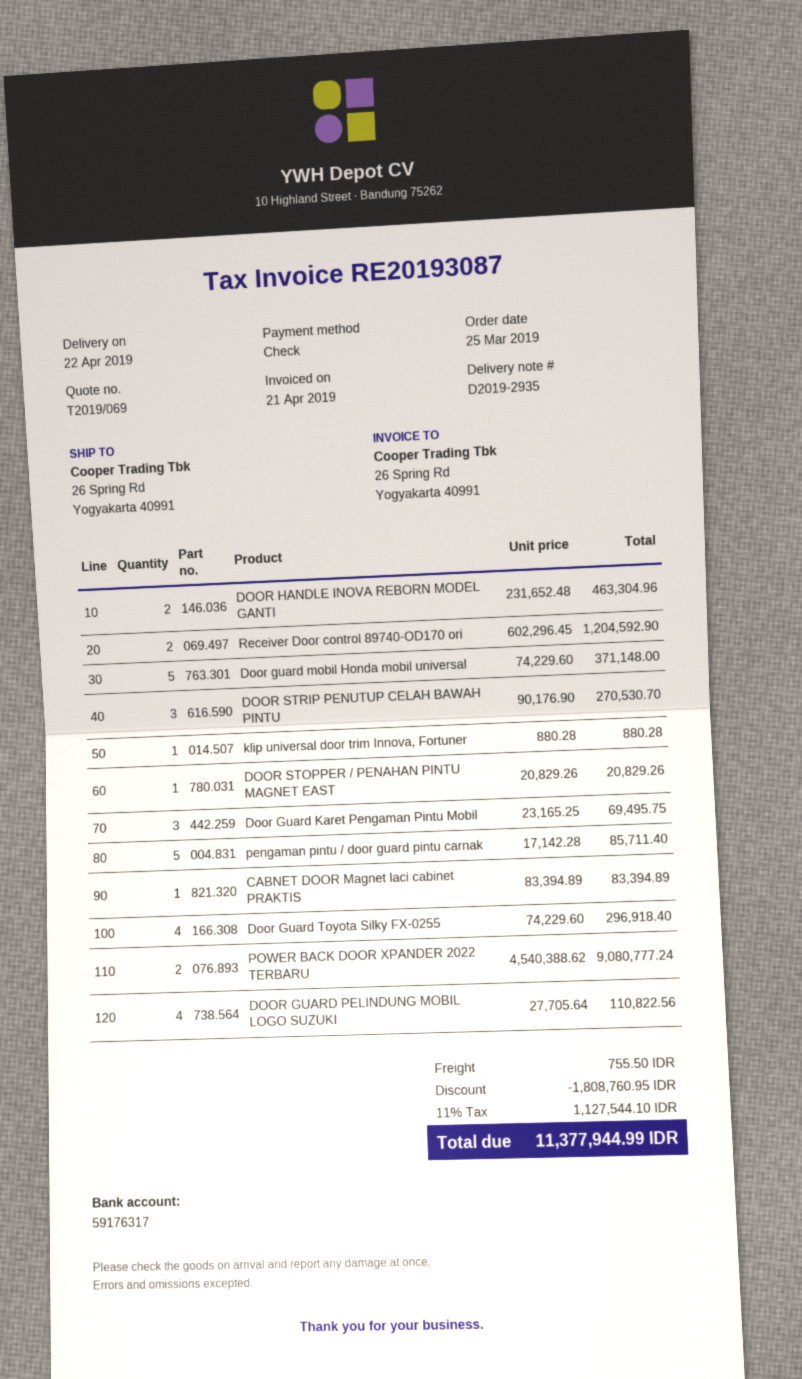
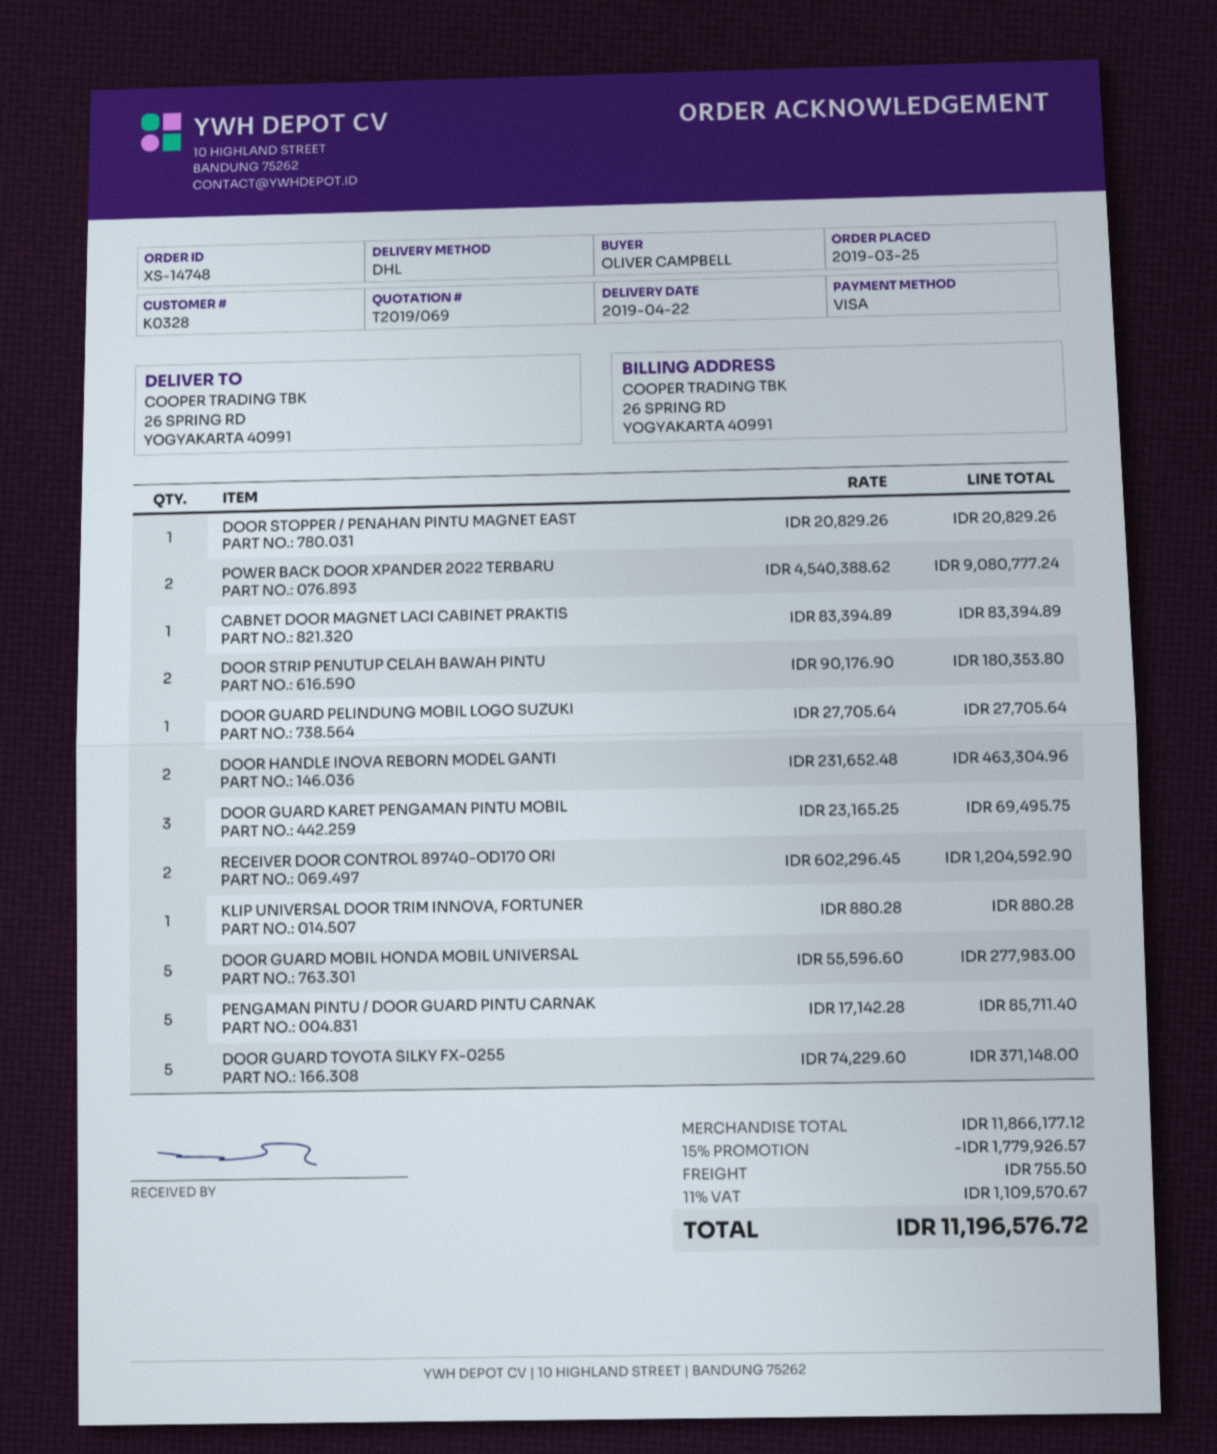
payment method: cheque -> Visa
Door guard mobil Honda mobil universal: 5 x 74229.60 = 371148.00 -> 5 x 55596.60 = 277983.00
DOOR STRIP PENUTUP CELAH BAWAH PINTU: 3 x 90176.90 = 270530.70 -> 2 x 90176.90 = 180353.80
Door Guard Toyota Silky FX-0255: 4 x 74229.60 = 296918.40 -> 5 x 74229.60 = 371148.00
DOOR GUARD PELINDUNG MOBIL LOGO SUZUKI: 4 x 27705.64 = 110822.56 -> 1 x 27705.64 = 27705.64
discount: 1808760.95 -> 1779926.57
tax: 11% = 1127544.10 -> 11% = 1109570.67
total: 11377944.99 -> 11196576.72

